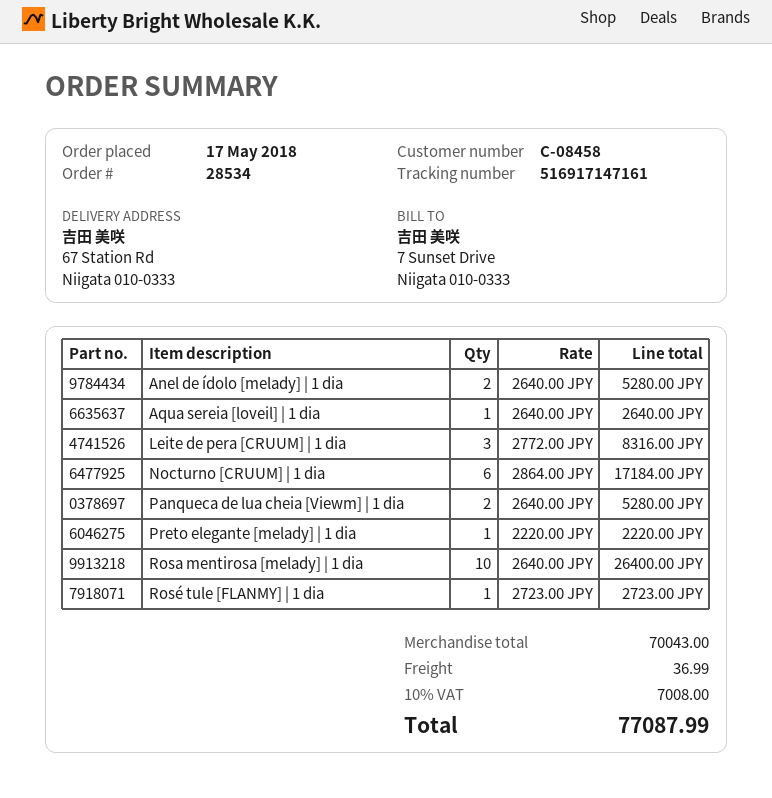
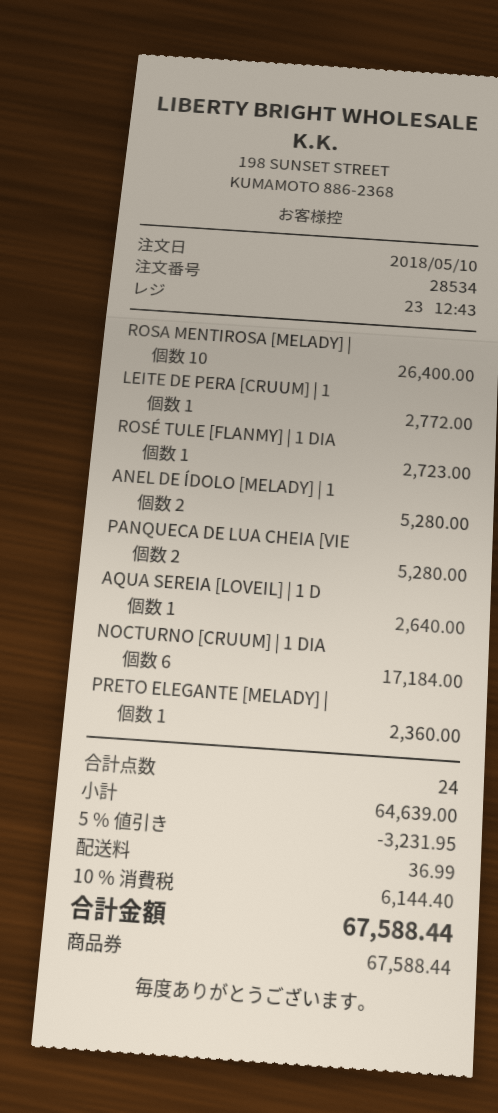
order date: 2018-05-17 -> 2018-05-10
Leite de pera [CRUUM] | 1 dia: 3 for 8316.00 -> 1 for 2772.00
Preto elegante [melady] | 1 dia: 1 for 2220.00 -> 1 for 2360.00
subtotal: 70043.00 -> 64639.00
discount: none -> 5% = 3231.95
tax: 10% = 7008.00 -> 10% = 6144.40
total: 77087.99 -> 67588.44

